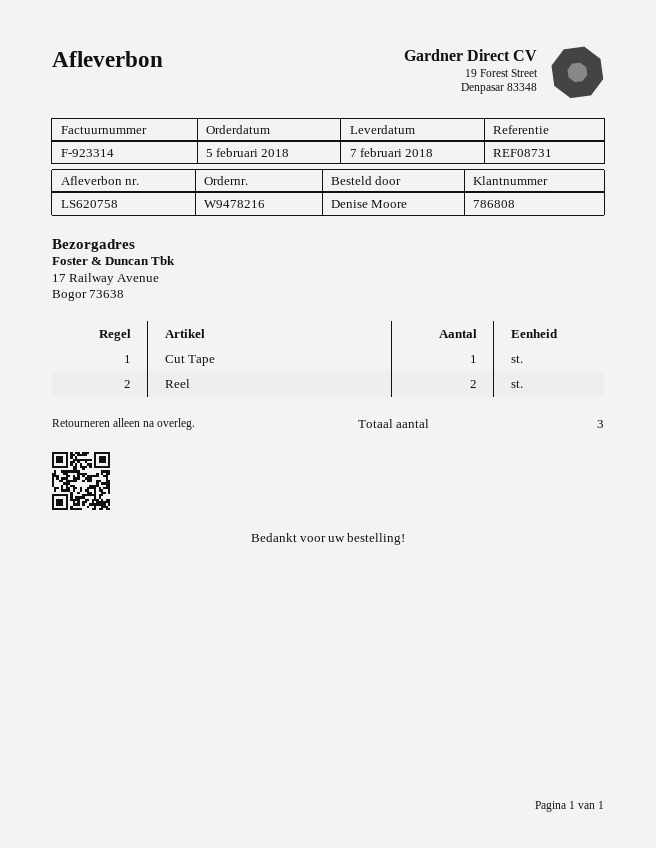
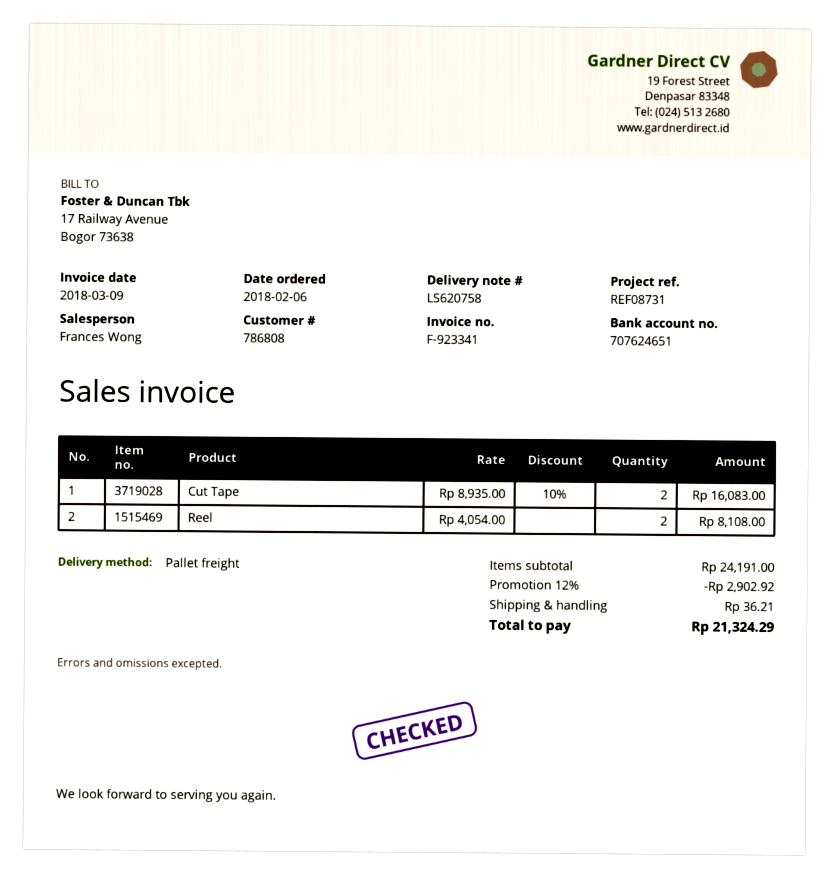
order date: 2018-02-05 -> 2018-02-06
invoice number: F-923314 -> F-923341
Cut Tape: 1 -> 2

